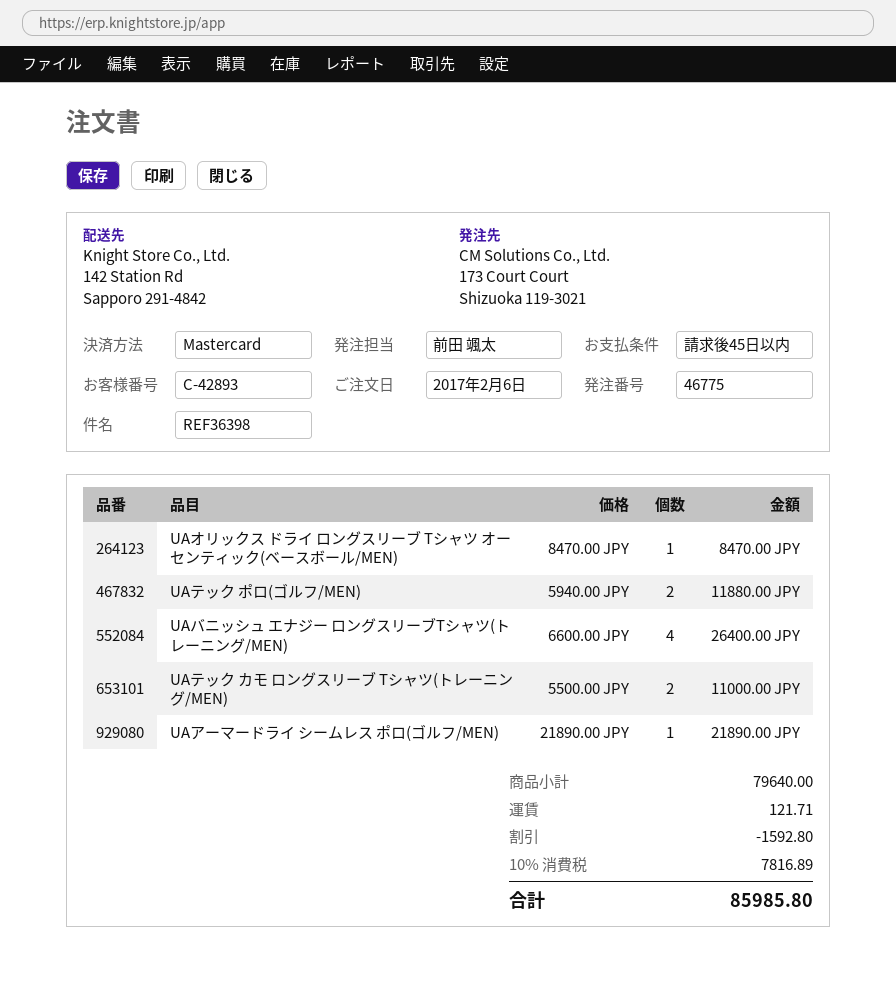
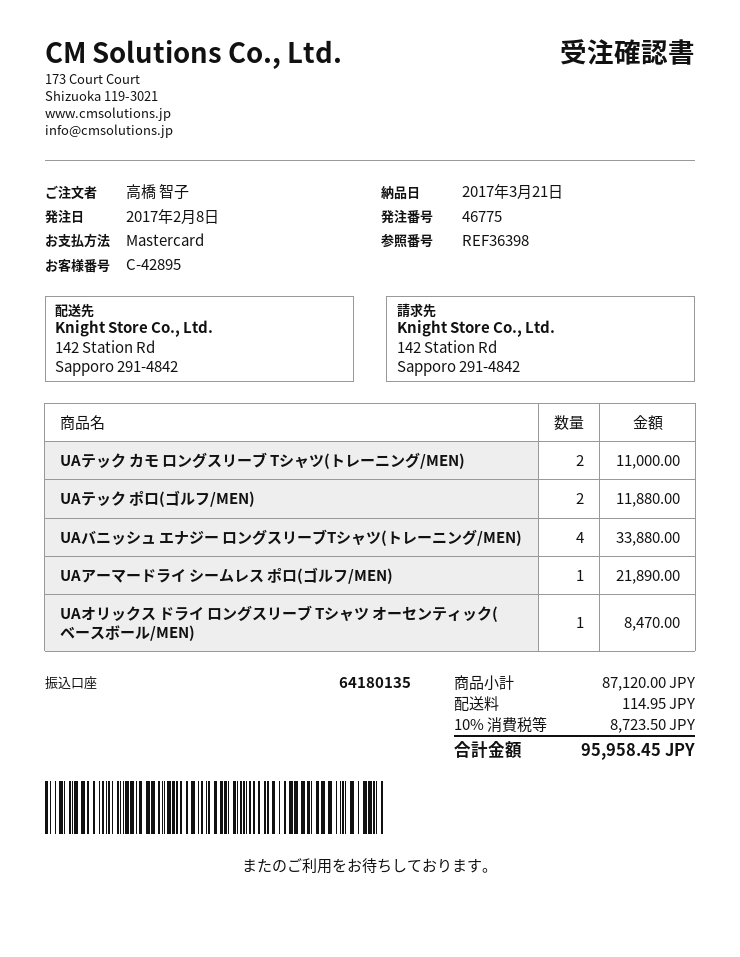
order date: 2017-02-06 -> 2017-02-08
customer number: C-42893 -> C-42895
ordered by: 前田 颯太 -> 高橋 智子
UAバニッシュ エナジー ロングスリーブTシャツ(トレーニング/MEN): 4 for 26400.00 -> 4 for 33880.00
subtotal: 79640.00 -> 87120.00
discount: 1592.80 -> none
shipping: 121.71 -> 114.95
tax: 10% = 7816.89 -> 10% = 8723.50
total: 85985.80 -> 95958.45

